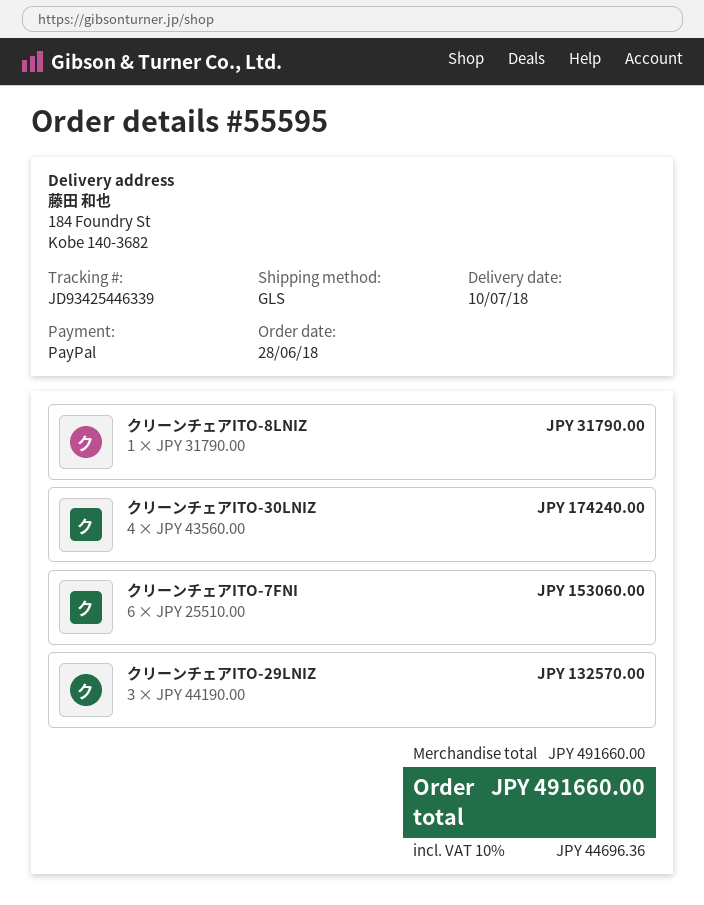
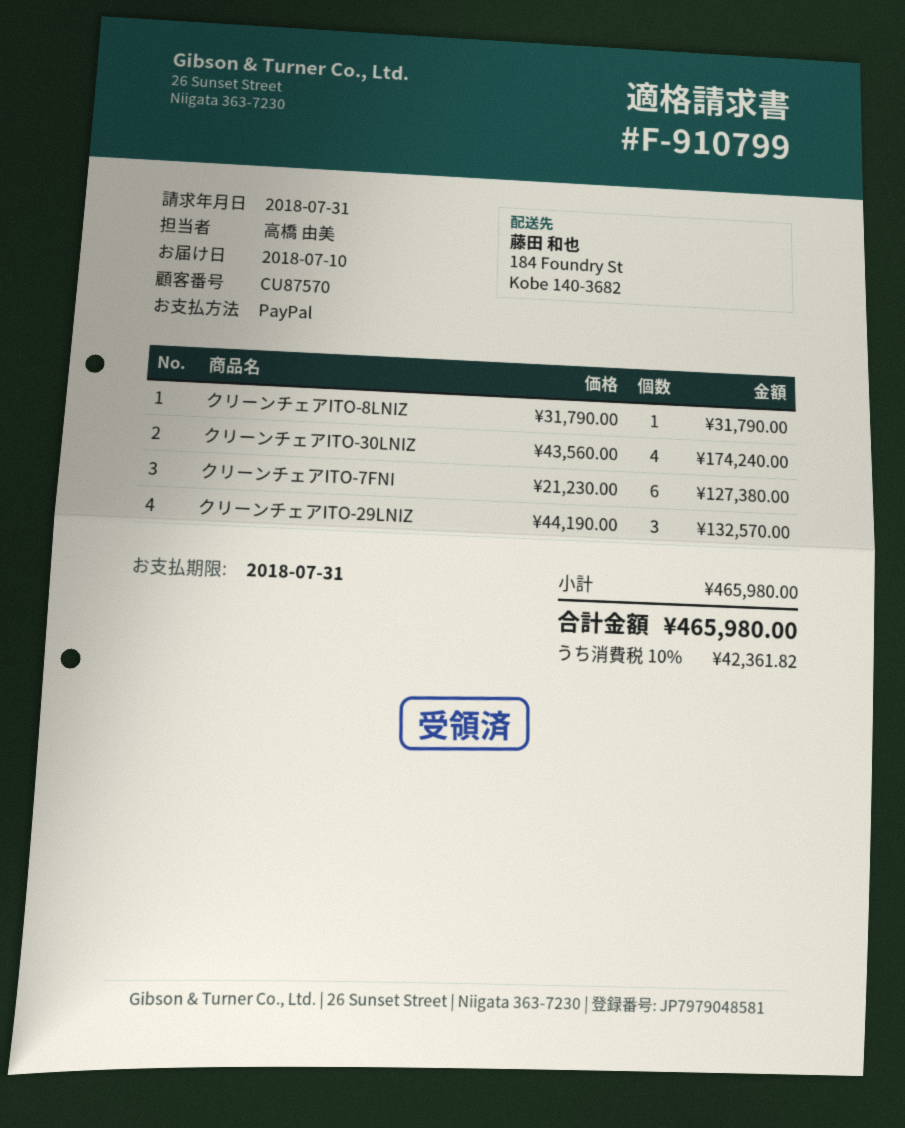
クリーンチェアITO-7FNI: 6 x 25510.00 = 153060.00 -> 6 x 21230.00 = 127380.00
subtotal: 491660.00 -> 465980.00
tax: 10% = 44696.36 -> 10% = 42361.82
total: 491660.00 -> 465980.00

